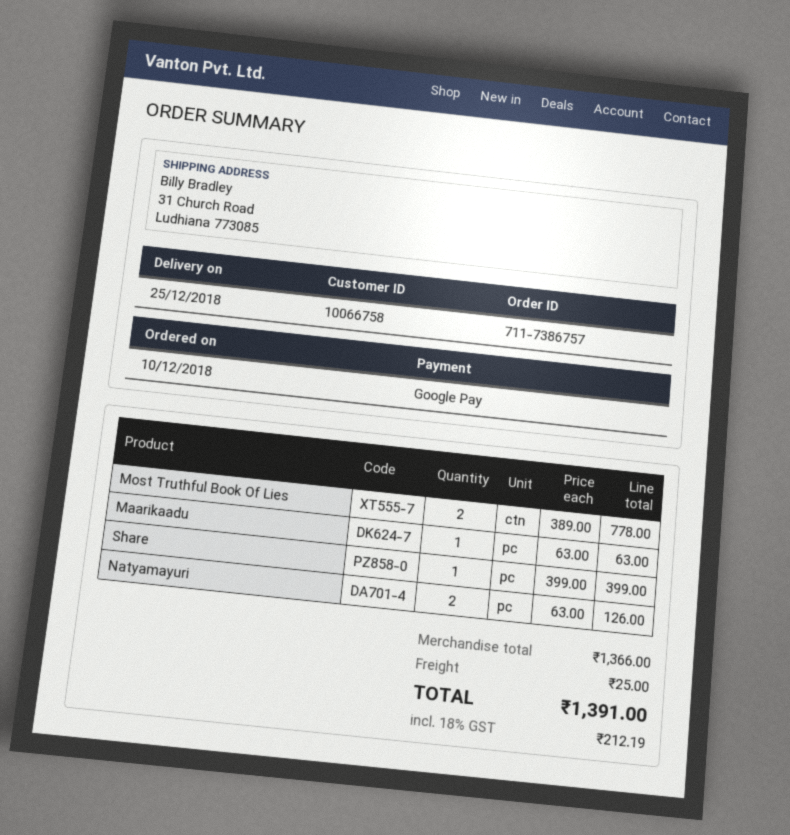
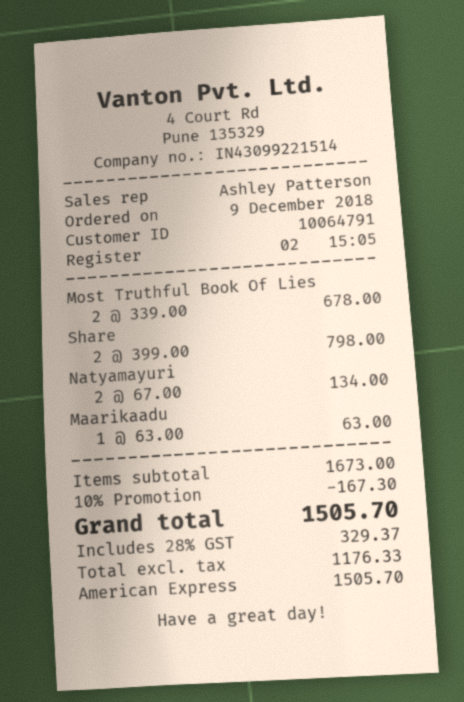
order date: 2018-12-10 -> 2018-12-09
customer number: 10066758 -> 10064791
payment method: Google Pay -> American Express
Most Truthful Book Of Lies: 2 x 389.00 = 778.00 -> 2 x 339.00 = 678.00
Share: 1 x 399.00 = 399.00 -> 2 x 399.00 = 798.00
Natyamayuri: 2 x 63.00 = 126.00 -> 2 x 67.00 = 134.00
subtotal: 1366.00 -> 1673.00
discount: none -> 10% = 167.30
shipping: 25.00 -> none
tax: 18% = 212.19 -> 28% = 329.37
total: 1391.00 -> 1505.70

